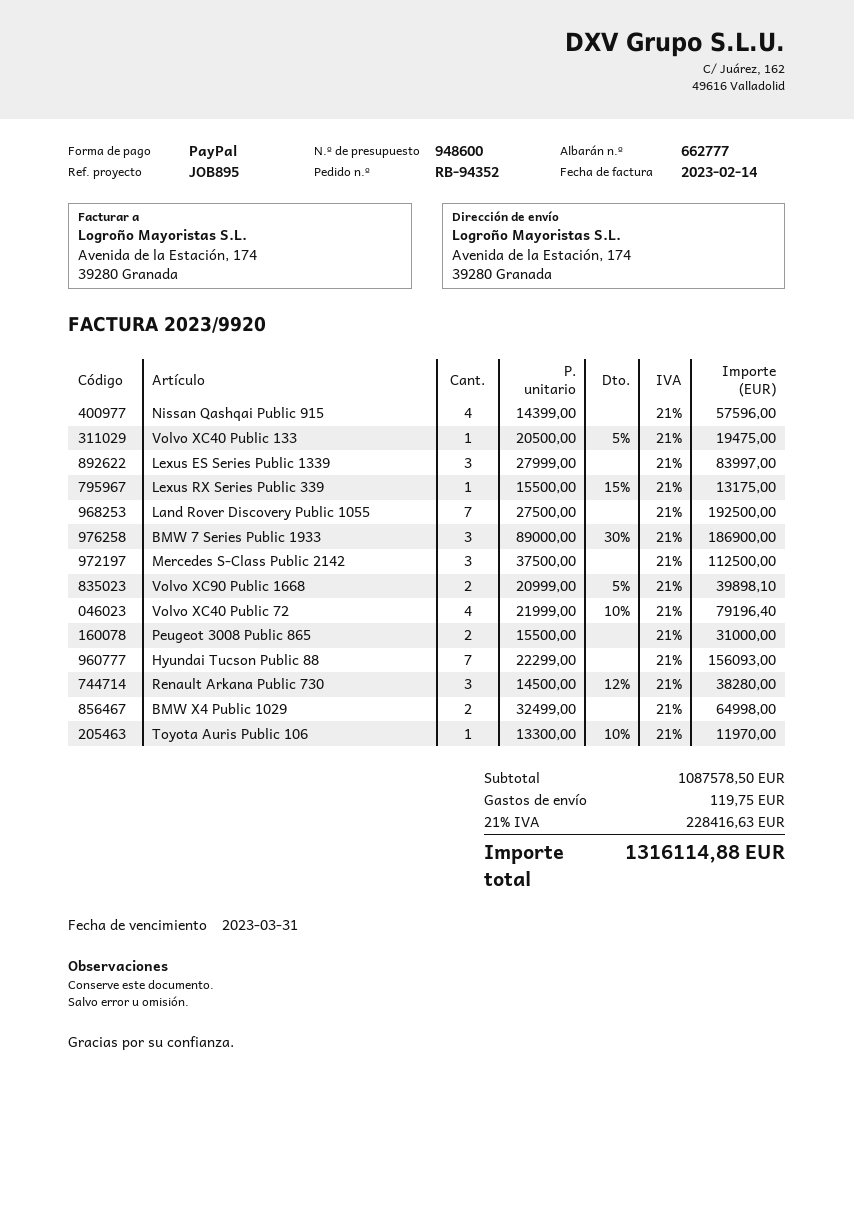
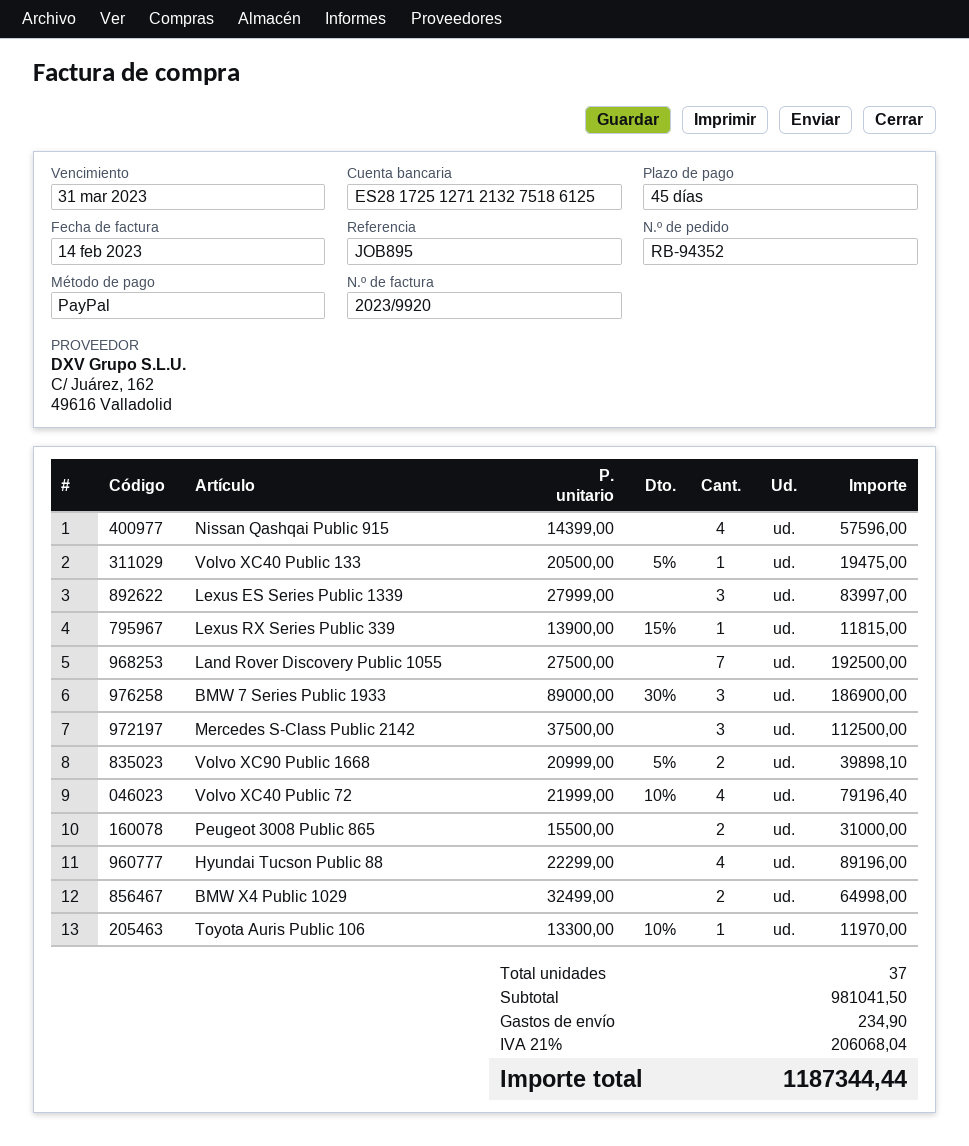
Lexus RX Series Public 339: 1 x 15500.00 - 15% = 13175.00 -> 1 x 13900.00 - 15% = 11815.00
Hyundai Tucson Public 88: 7 x 22299.00 = 156093.00 -> 4 x 22299.00 = 89196.00
Renault Arkana Public 730: 3 x 14500.00 - 12% = 38280.00 -> none
subtotal: 1087578.50 -> 981041.50
shipping: 119.75 -> 234.90
tax: 21% = 228416.63 -> 21% = 206068.04
total: 1316114.88 -> 1187344.44

